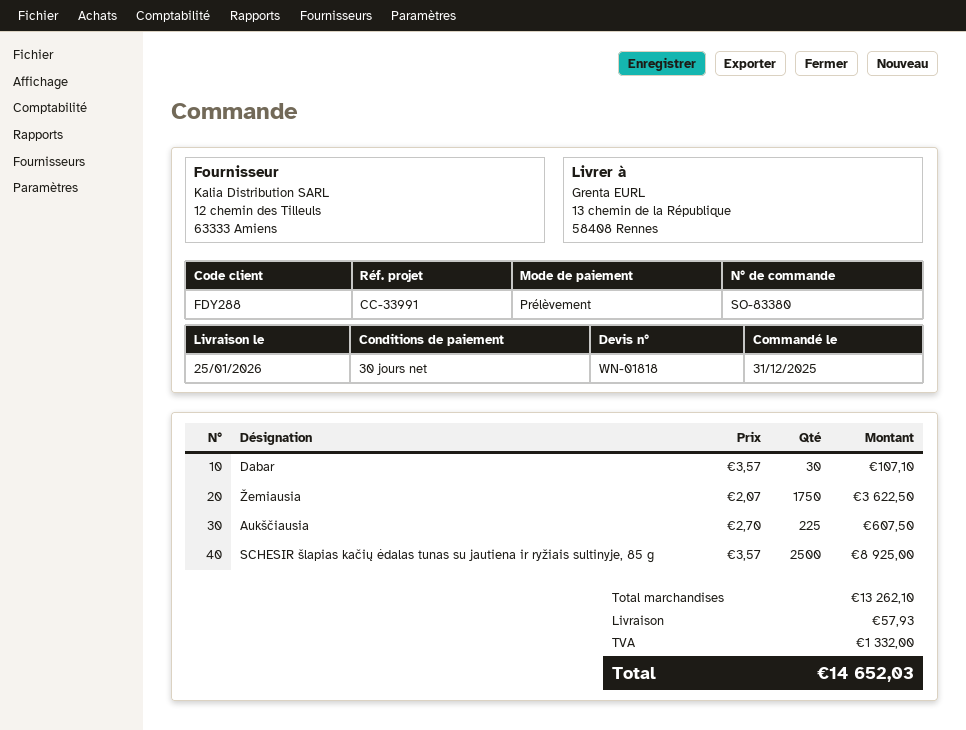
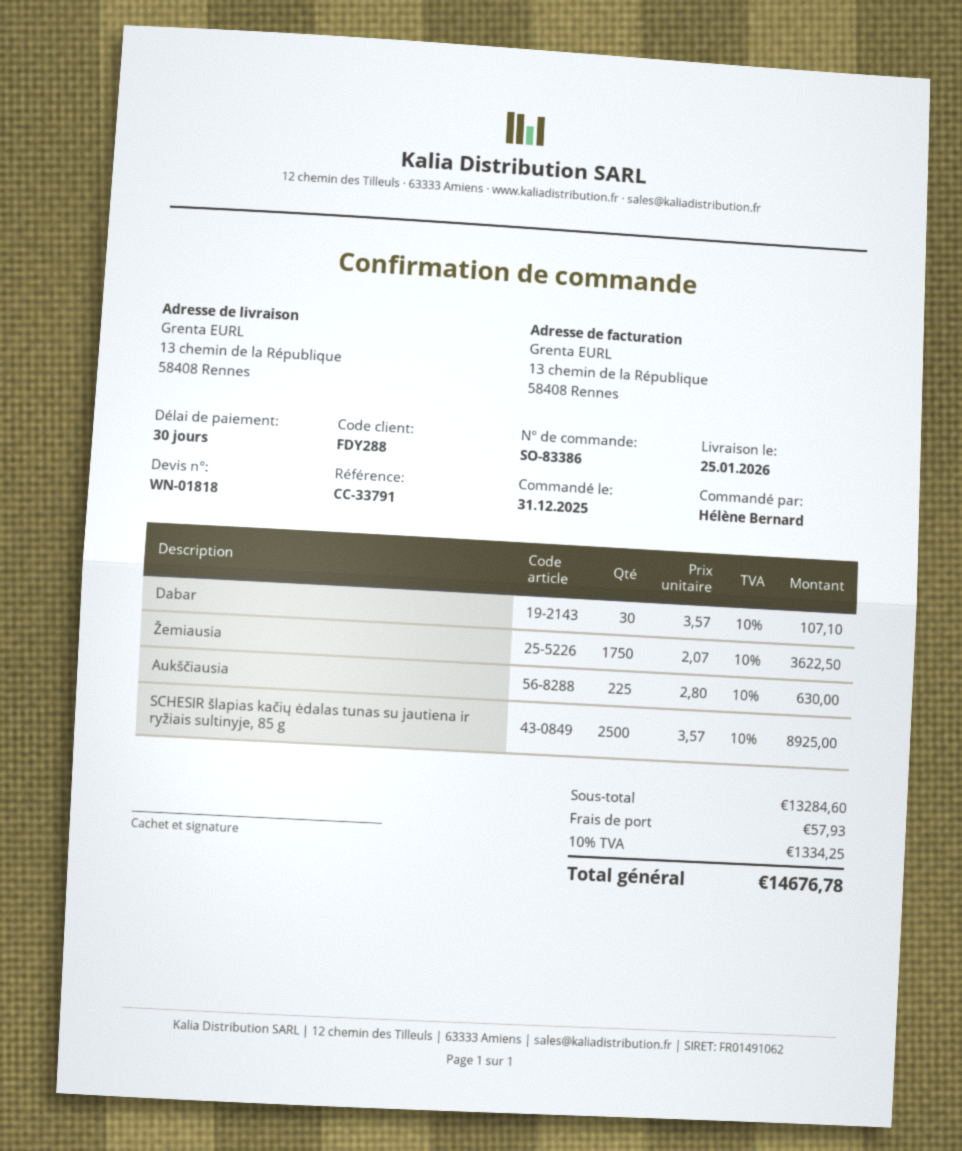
order number: SO-83380 -> SO-83386
reference: CC-33991 -> CC-33791
Aukščiausia: 225 x 2.70 = 607.50 -> 225 x 2.80 = 630.00
subtotal: 13262.10 -> 13284.60
tax: 1332.00 -> 1334.25
total: 14652.03 -> 14676.78

